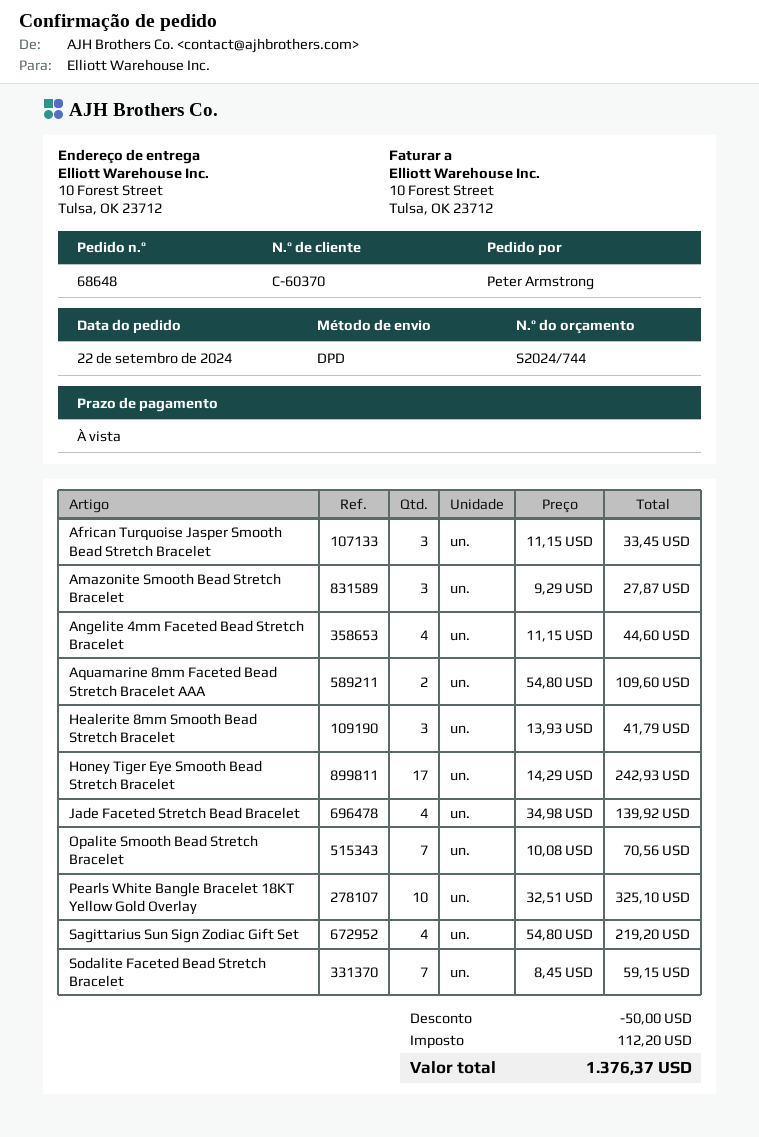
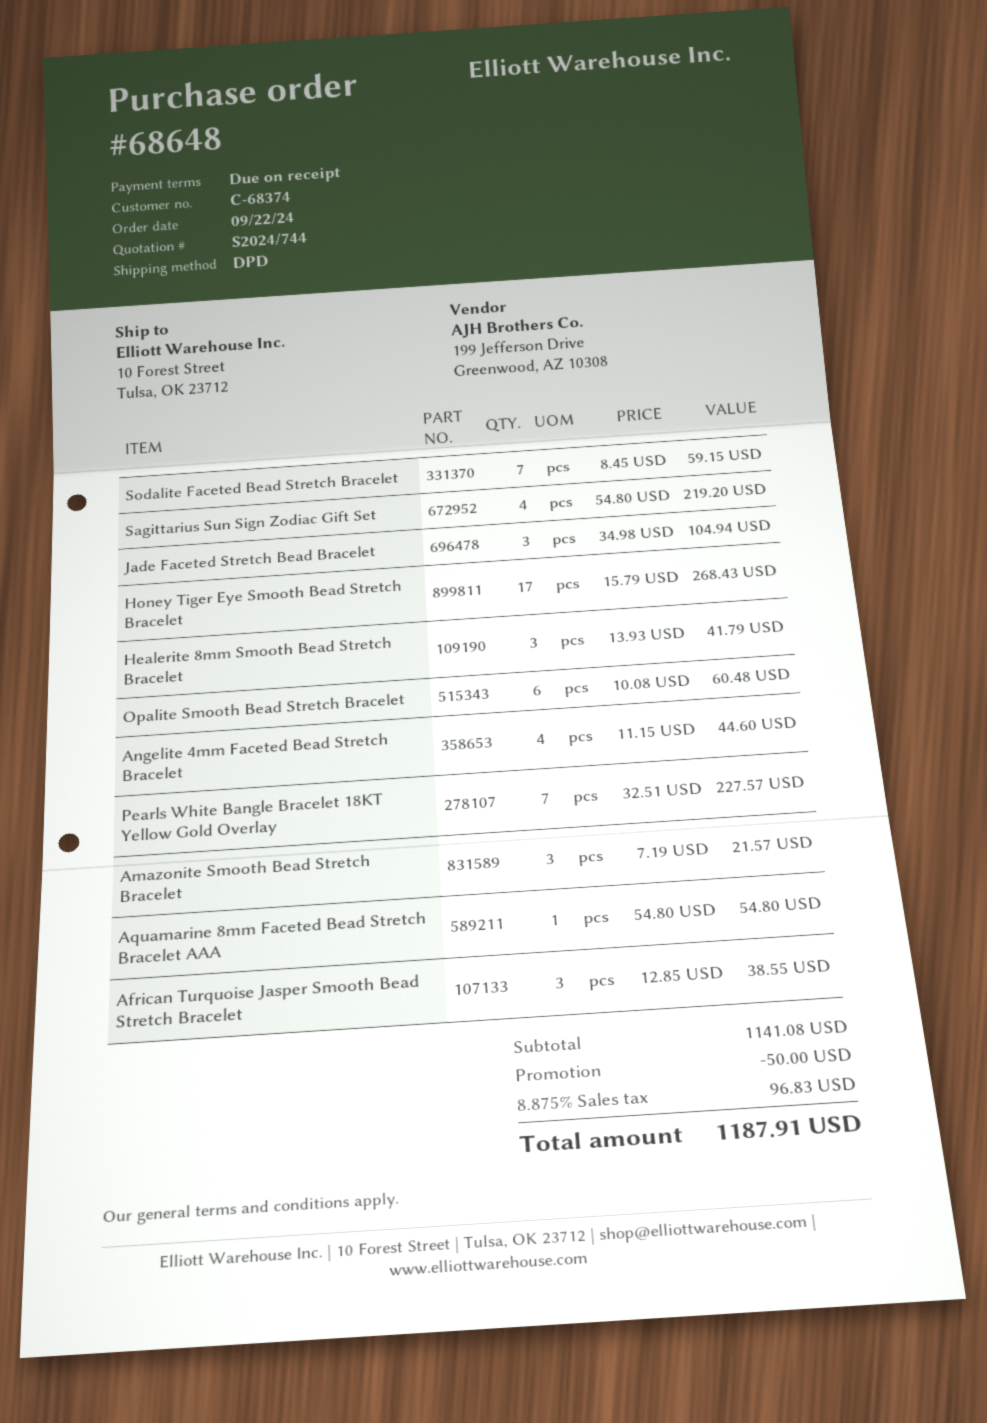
customer number: C-60370 -> C-68374
African Turquoise Jasper Smooth Bead Stretch Bracelet: 3 x 11.15 = 33.45 -> 3 x 12.85 = 38.55
Amazonite Smooth Bead Stretch Bracelet: 3 x 9.29 = 27.87 -> 3 x 7.19 = 21.57
Aquamarine 8mm Faceted Bead Stretch Bracelet AAA: 2 x 54.80 = 109.60 -> 1 x 54.80 = 54.80
Honey Tiger Eye Smooth Bead Stretch Bracelet: 17 x 14.29 = 242.93 -> 17 x 15.79 = 268.43
Jade Faceted Stretch Bead Bracelet: 4 x 34.98 = 139.92 -> 3 x 34.98 = 104.94
Opalite Smooth Bead Stretch Bracelet: 7 x 10.08 = 70.56 -> 6 x 10.08 = 60.48
Pearls White Bangle Bracelet 18KT Yellow Gold Overlay: 10 x 32.51 = 325.10 -> 7 x 32.51 = 227.57
tax: 112.20 -> 96.83
total: 1376.37 -> 1187.91

